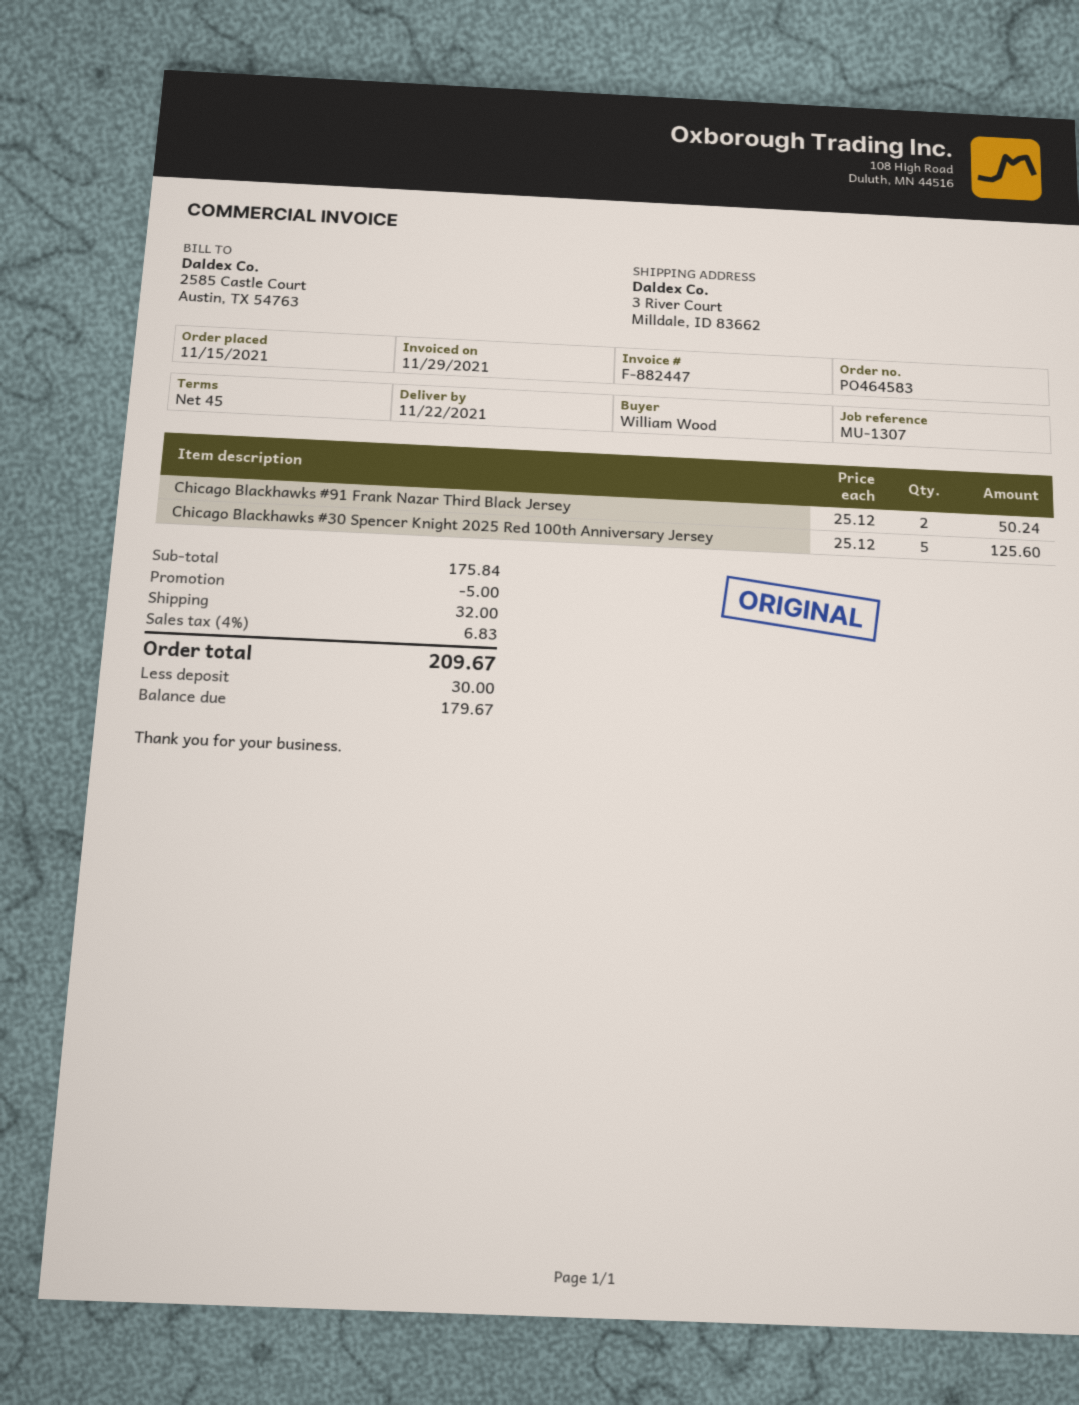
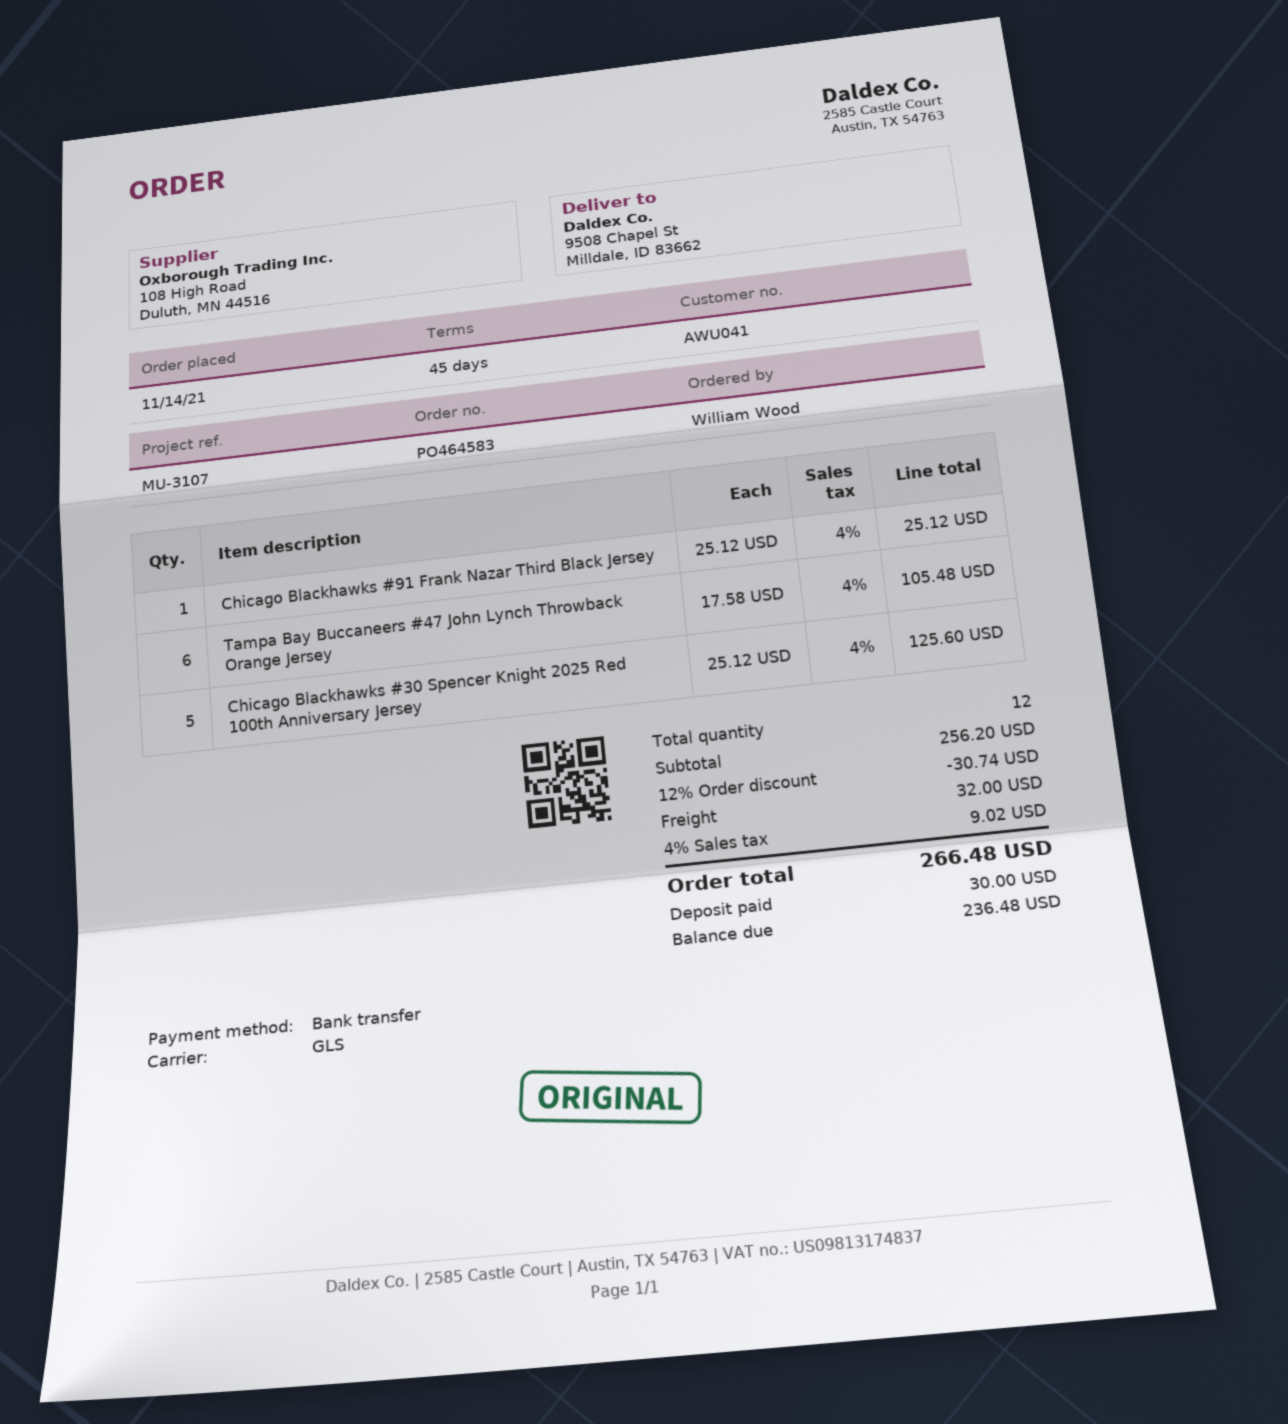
order date: 2021-11-15 -> 2021-11-14
reference: MU-1307 -> MU-3107
ship to: 3 River Court, Milldale, ID 83662 -> 9508 Chapel St, Milldale, ID 83662
Chicago Blackhawks #91 Frank Nazar Third Black Jersey: 2 x 25.12 = 50.24 -> 1 x 25.12 = 25.12
Tampa Bay Buccaneers #47 John Lynch Throwback Orange Jersey: none -> 6 x 17.58 = 105.48
subtotal: 175.84 -> 256.20
discount: 5.00 -> 30.74
tax: 4% = 6.83 -> 4% = 9.02
total: 209.67 -> 266.48
balance: 179.67 -> 236.48

